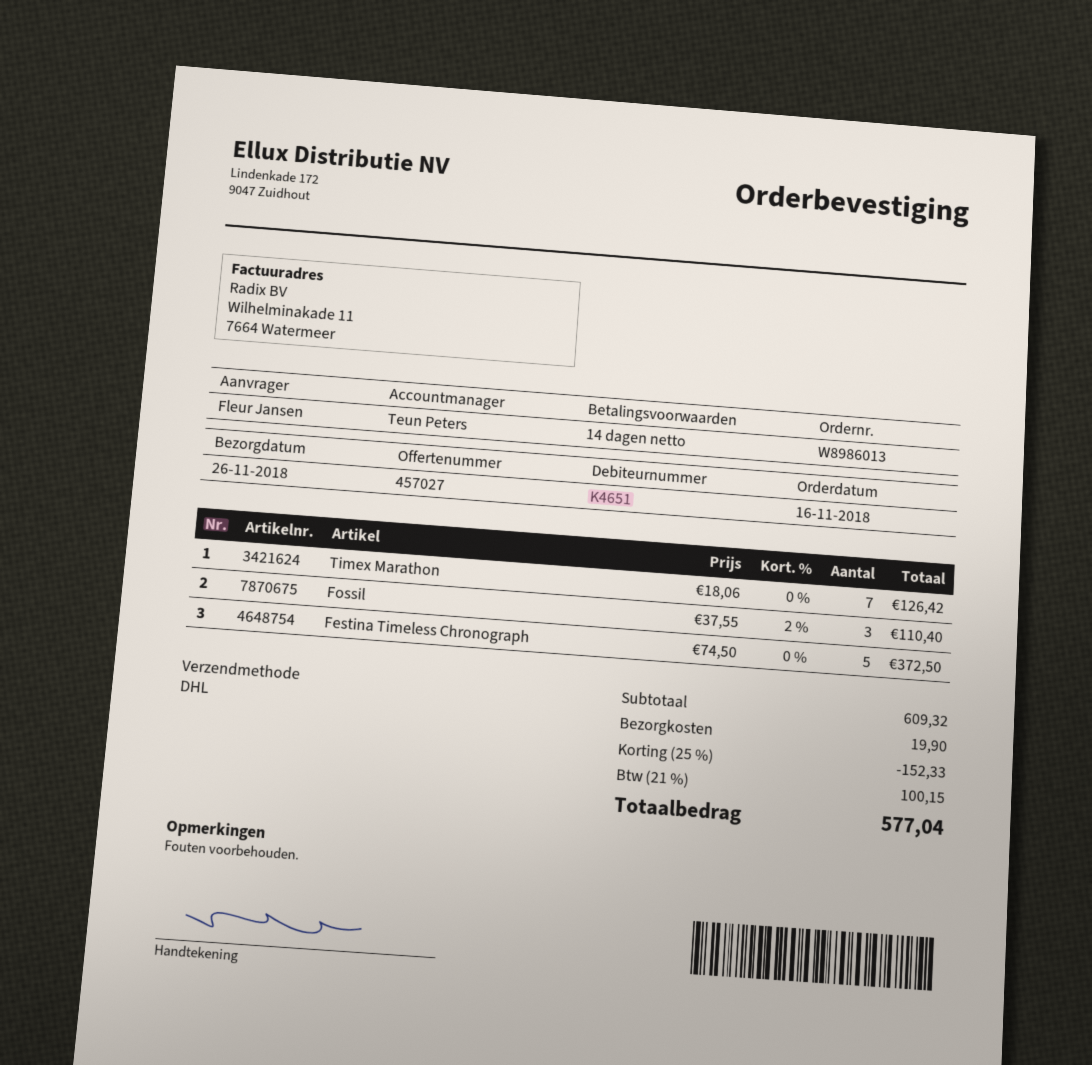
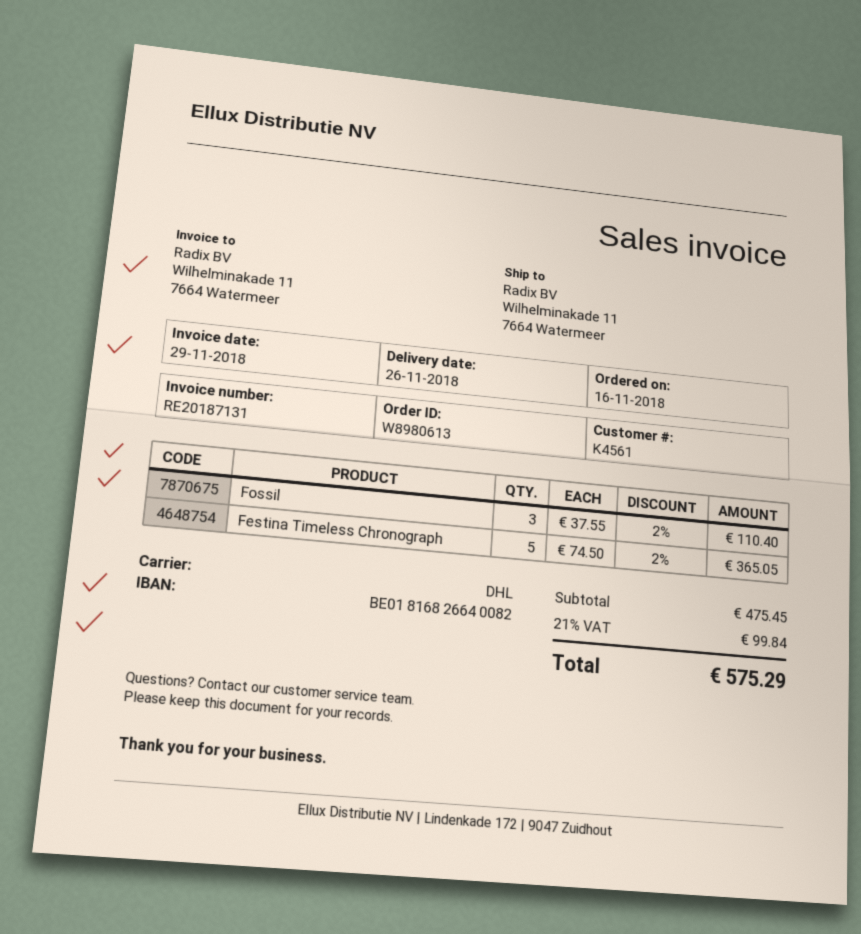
order number: W8986013 -> W8980613
customer number: K4651 -> K4561
Timex Marathon: 7 x 18.06 = 126.42 -> none
Festina Timeless Chronograph: 5 x 74.50 = 372.50 -> 5 x 74.50 - 2% = 365.05
subtotal: 609.32 -> 475.45
discount: 25% = 152.33 -> none
shipping: 19.90 -> none
tax: 21% = 100.15 -> 21% = 99.84
total: 577.04 -> 575.29

